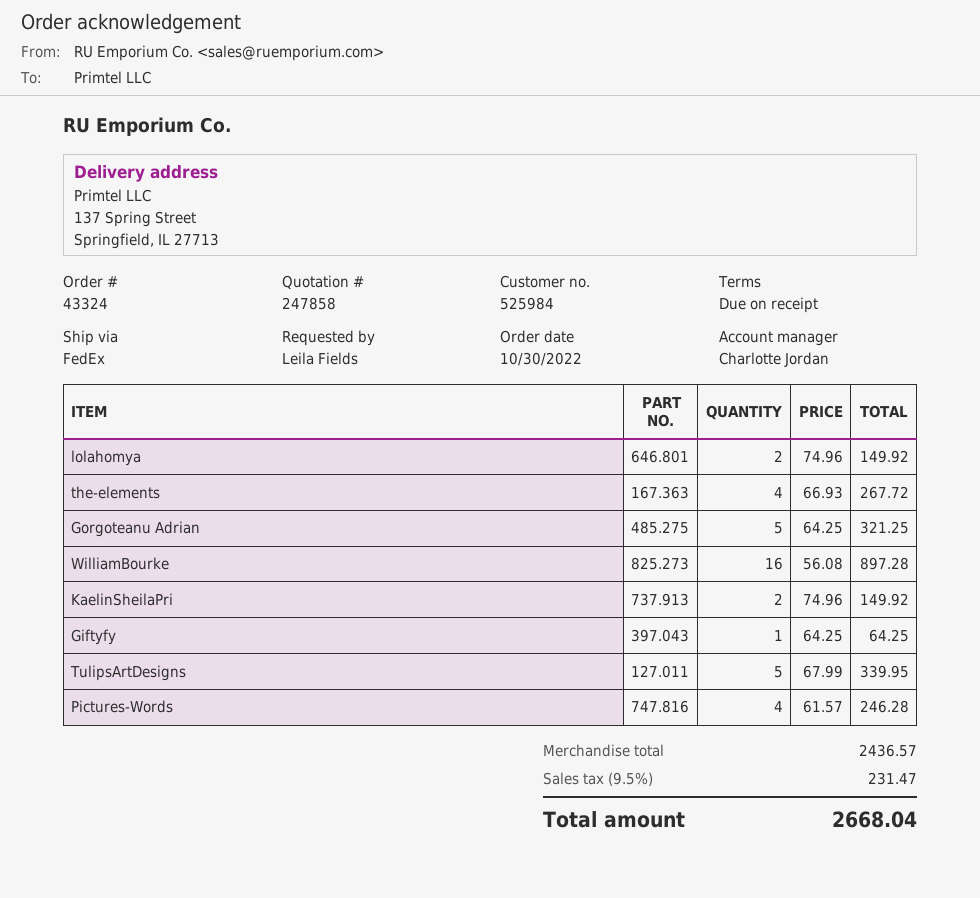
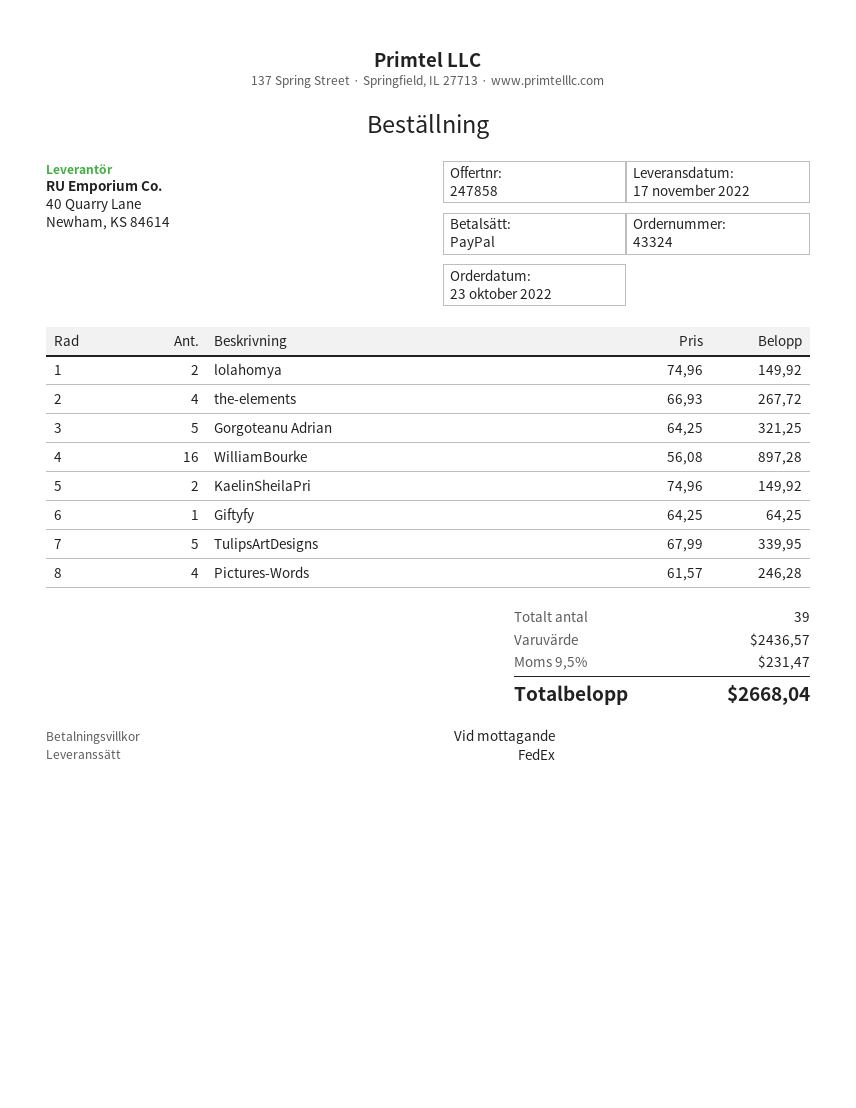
order date: 2022-10-30 -> 2022-10-23

